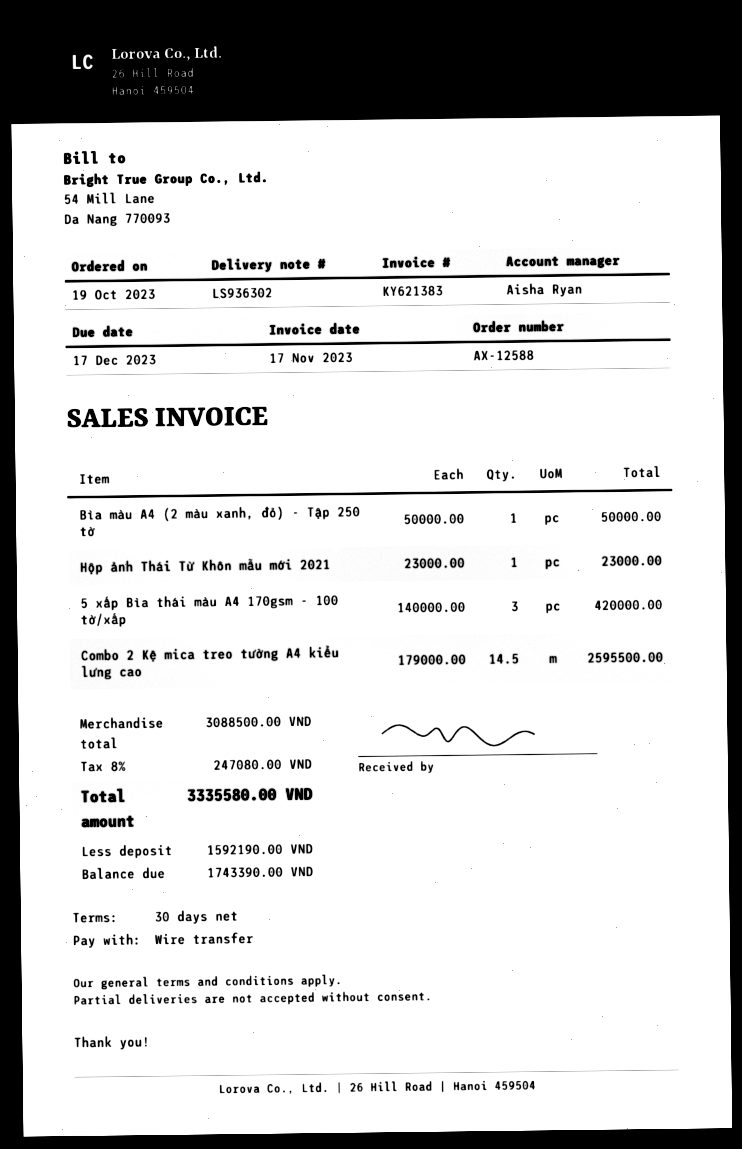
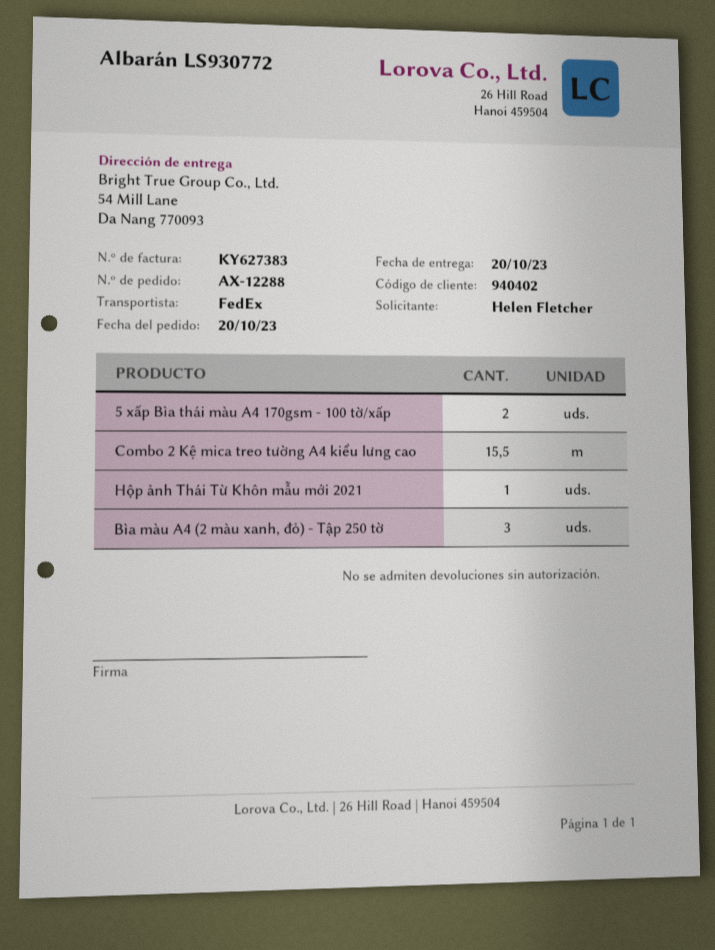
order number: AX-12588 -> AX-12288
order date: 2023-10-19 -> 2023-10-20
delivery note number: LS936302 -> LS930772
invoice number: KY621383 -> KY627383
Bìa màu A4 (2 màu xanh, đỏ) - Tập 250 tờ: 1 -> 3
5 xấp Bìa thái màu A4 170gsm - 100 tờ/xấp: 3 -> 2
Combo 2 Kệ mica treo tường A4 kiểu lưng cao: 14.5 -> 15.5

